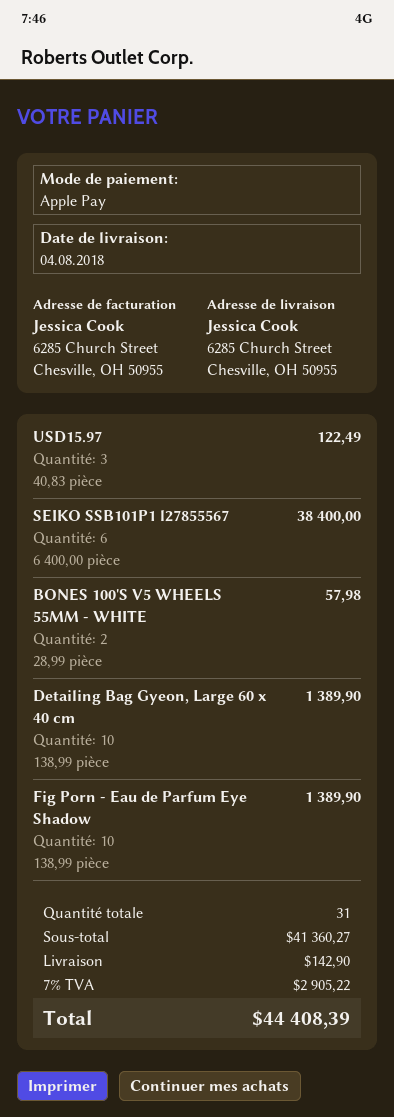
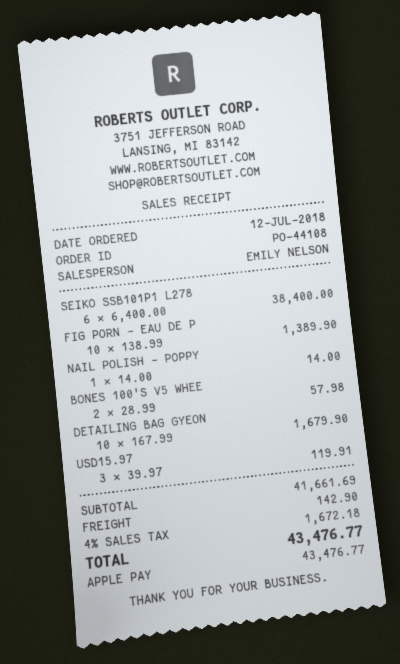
USD15.97: 3 x 40.83 = 122.49 -> 3 x 39.97 = 119.91
Detailing Bag Gyeon, Large 60 x 40 cm: 10 x 138.99 = 1389.90 -> 10 x 167.99 = 1679.90
NAIL POLISH - POPPY: none -> 1 x 14.00 = 14.00
subtotal: 41360.27 -> 41661.69
tax: 7% = 2905.22 -> 4% = 1672.18
total: 44408.39 -> 43476.77

